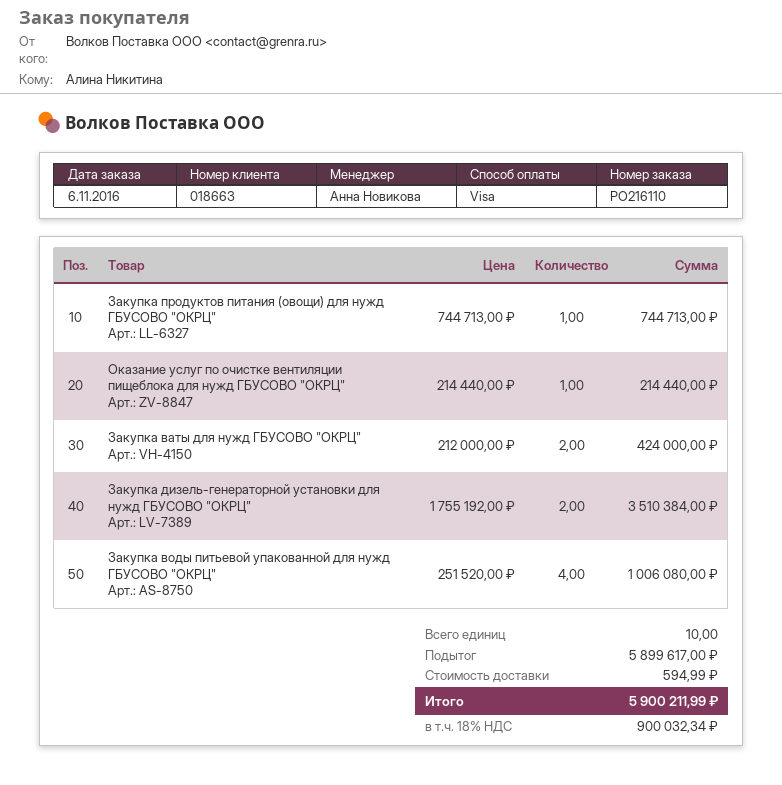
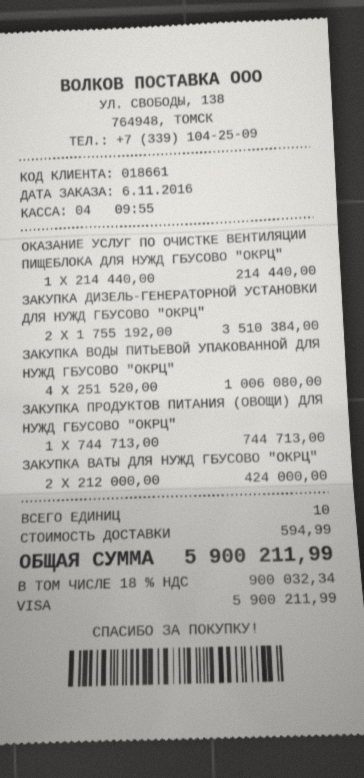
customer number: 018663 -> 018661

